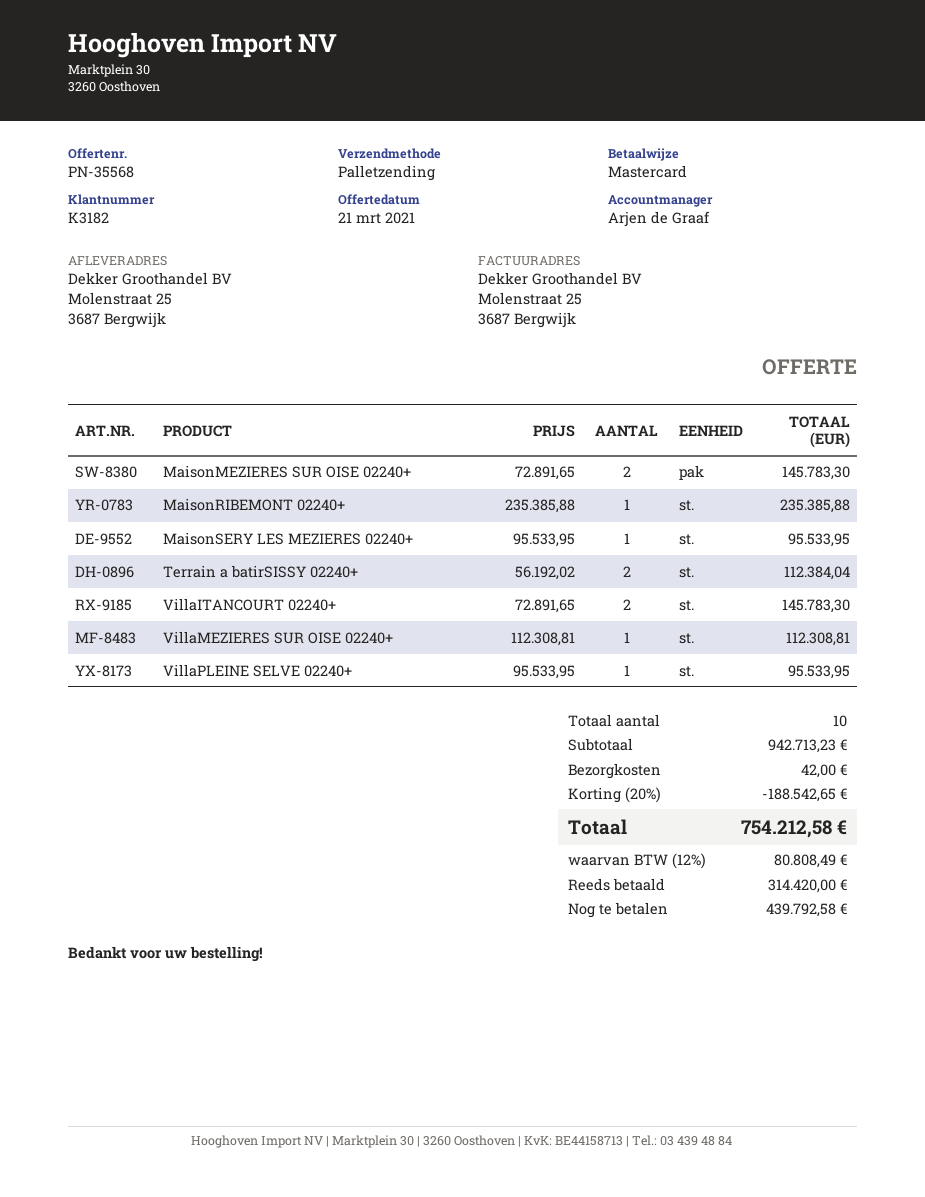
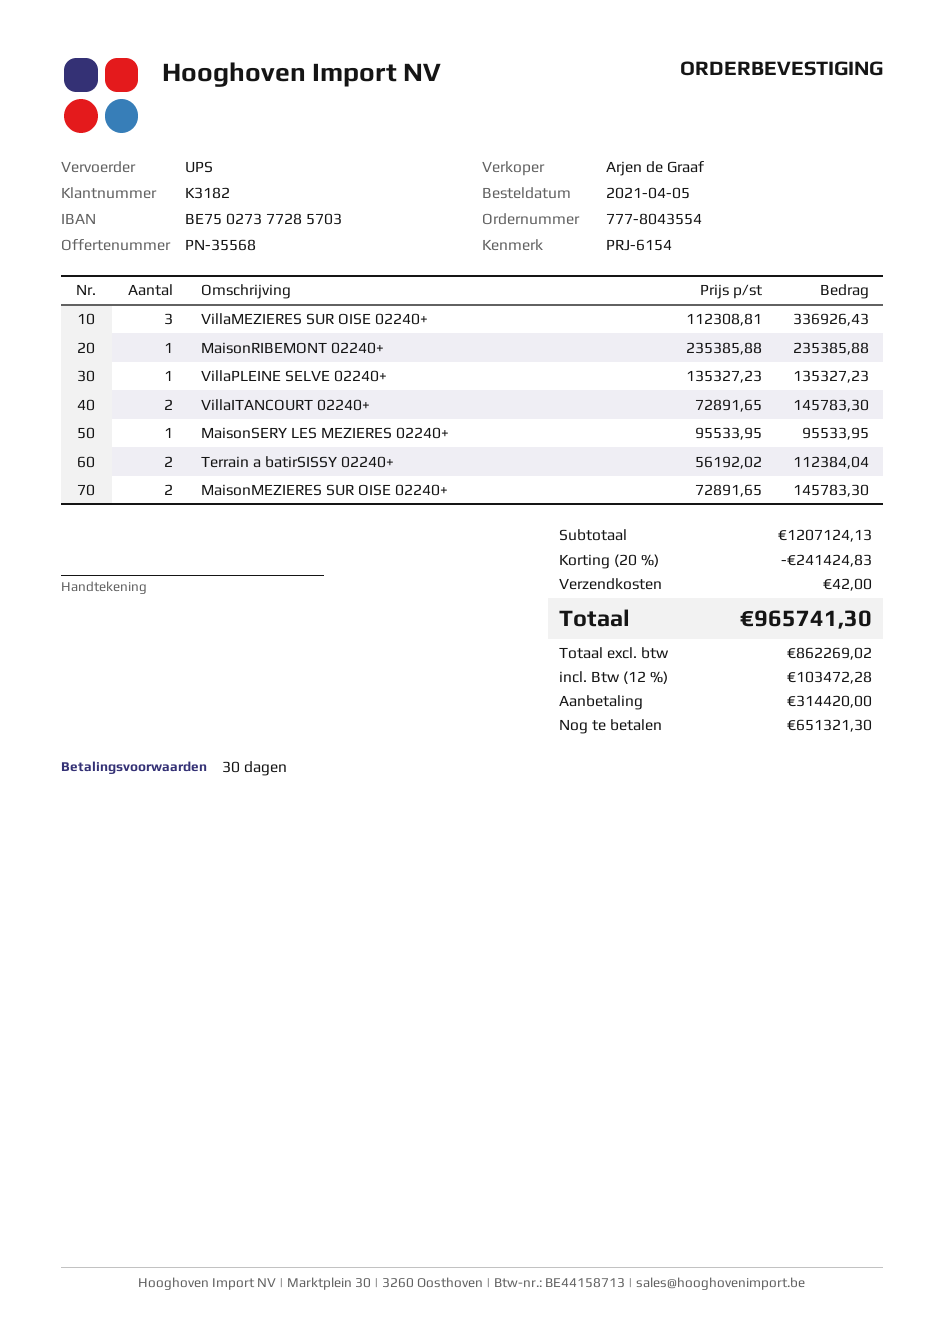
shipping method: pallet freight -> UPS
VillaMEZIERES SUR OISE 02240+: 1 x 112308.81 = 112308.81 -> 3 x 112308.81 = 336926.43
VillaPLEINE SELVE 02240+: 1 x 95533.95 = 95533.95 -> 1 x 135327.23 = 135327.23
subtotal: 942713.23 -> 1207124.13
discount: 20% = 188542.65 -> 20% = 241424.83
tax: 12% = 80808.49 -> 12% = 103472.28
total: 754212.58 -> 965741.30
balance: 439792.58 -> 651321.30

